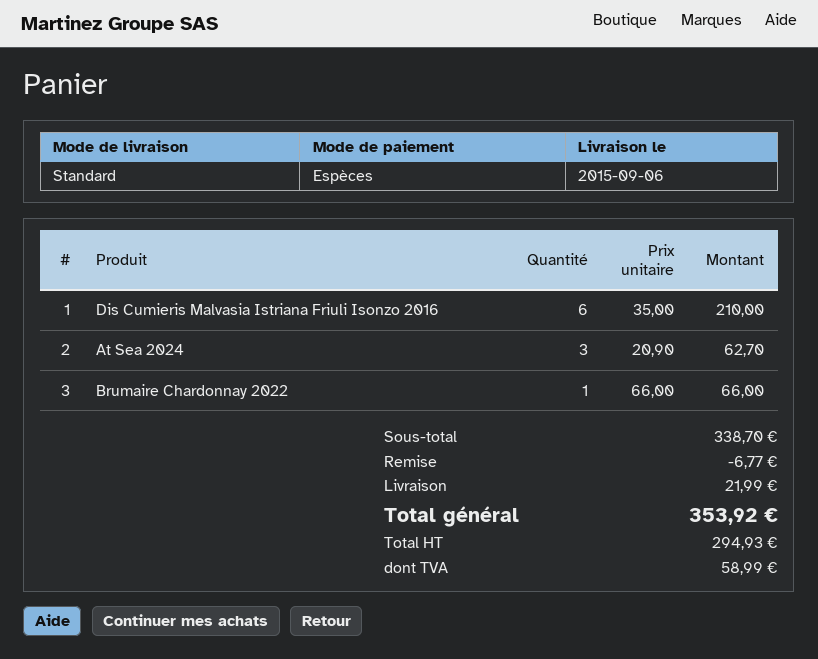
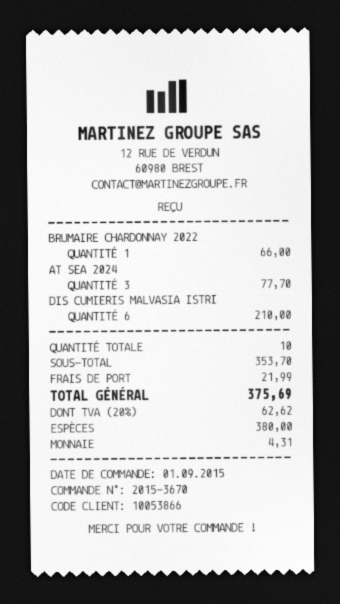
At Sea 2024: 3 for 62.70 -> 3 for 77.70
subtotal: 338.70 -> 353.70
discount: 6.77 -> none
tax: 58.99 -> 62.62
total: 353.92 -> 375.69

